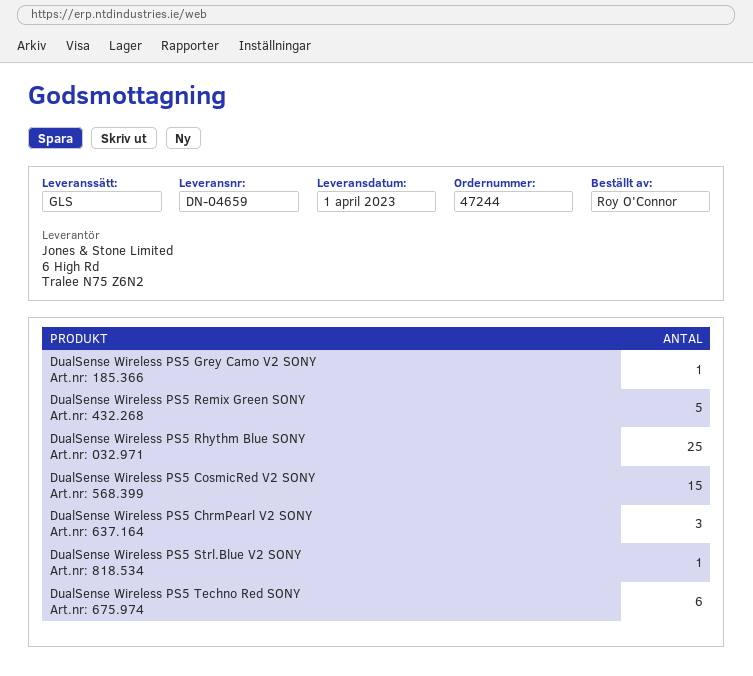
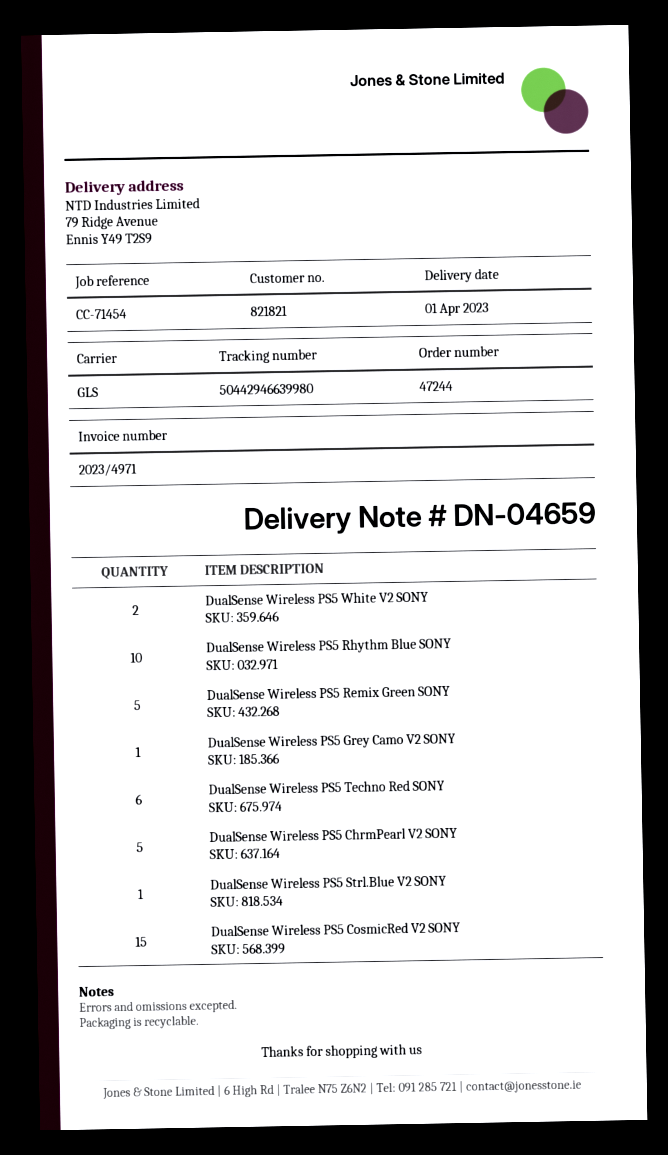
DualSense Wireless PS5 Rhythm Blue SONY: 25 -> 10
DualSense Wireless PS5 ChrmPearl V2 SONY: 3 -> 5
DualSense Wireless PS5 White V2 SONY: none -> 2

